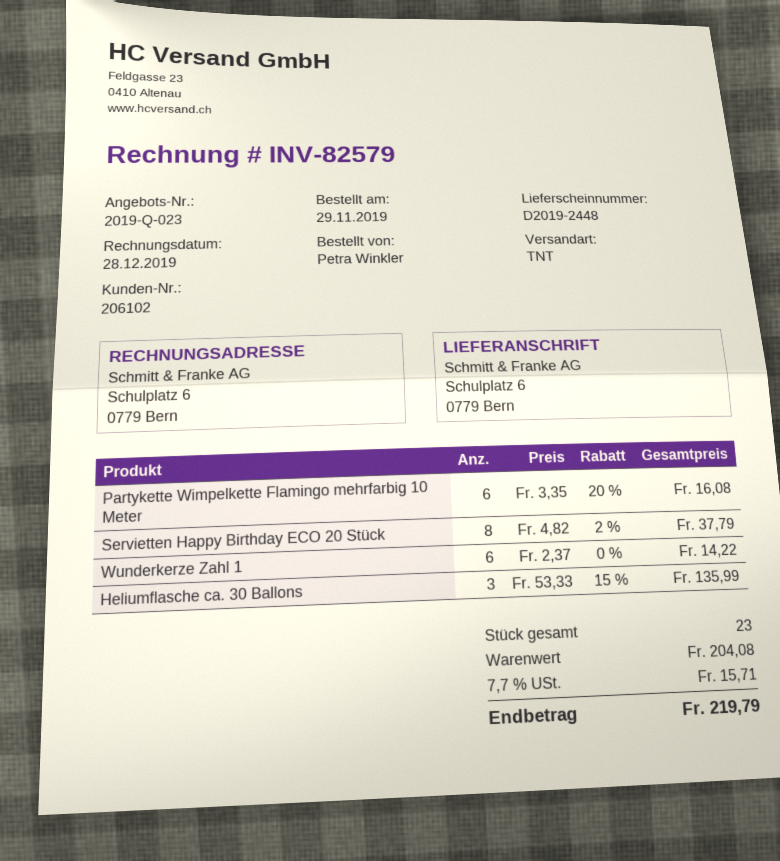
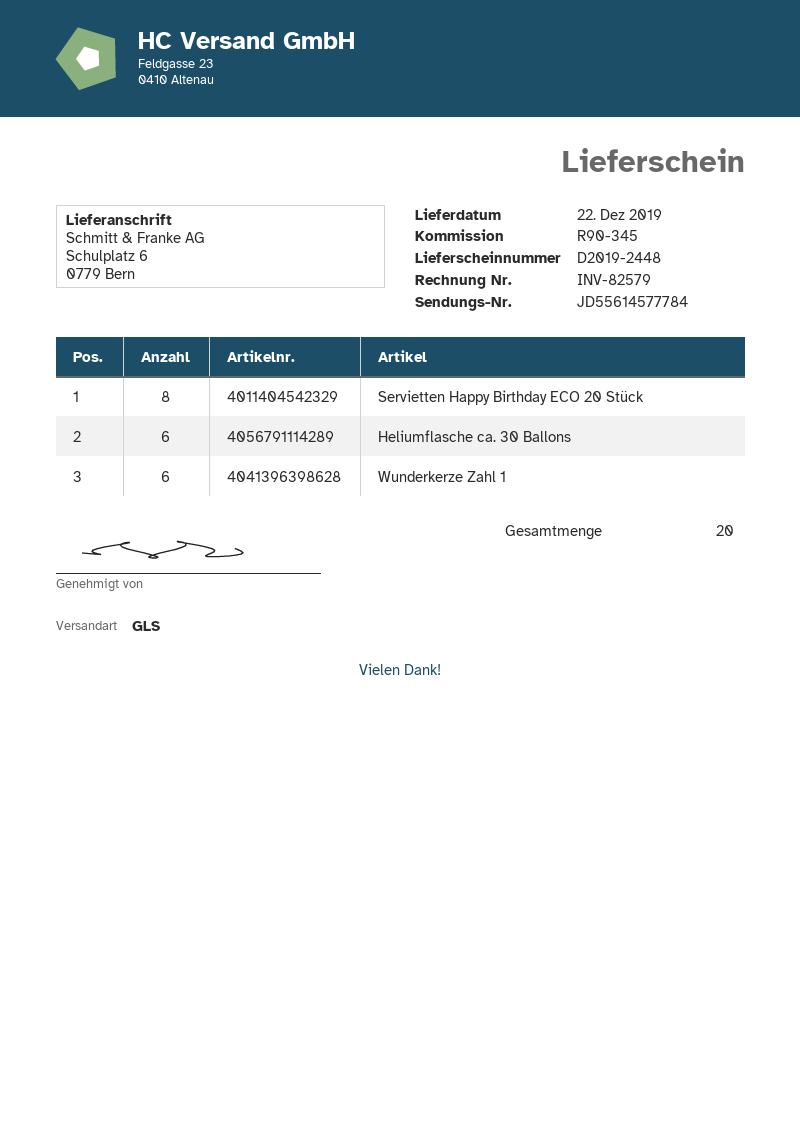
shipping method: TNT -> GLS
Partykette Wimpelkette Flamingo mehrfarbig 10 Meter: 6 -> none
Heliumflasche ca. 30 Ballons: 3 -> 6
total quantity: 23 -> 20

